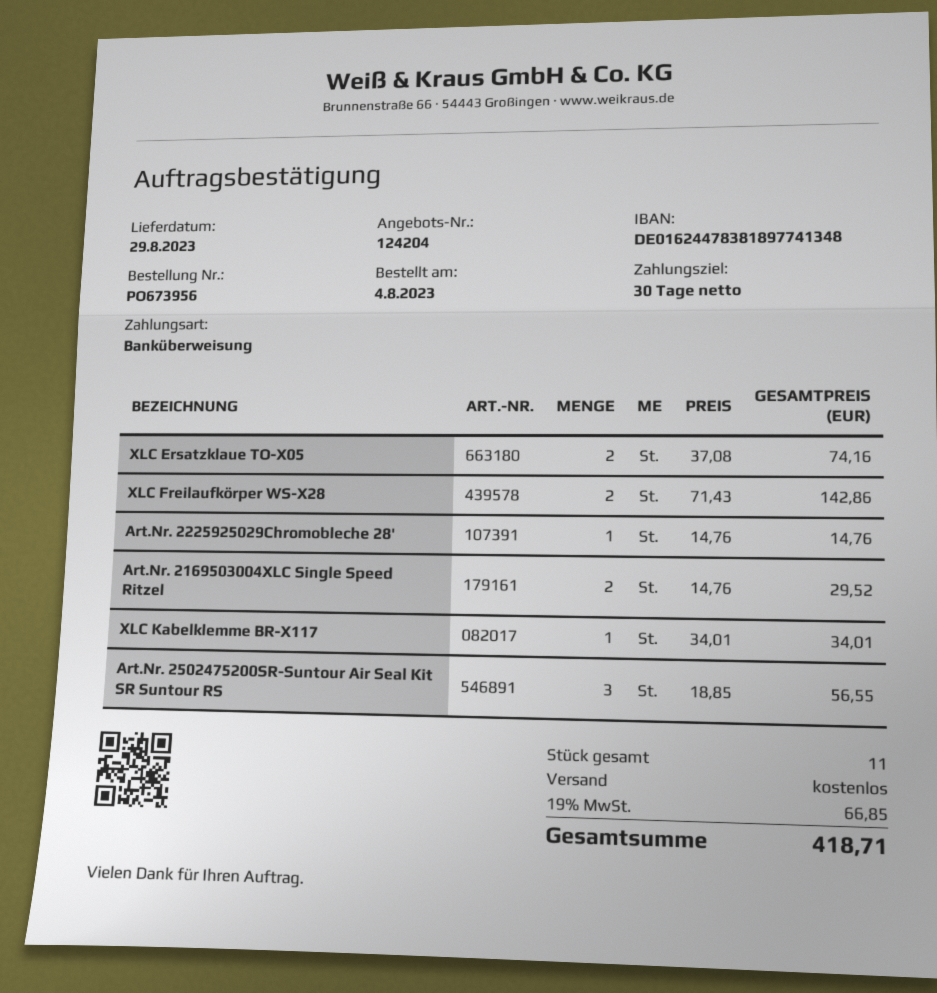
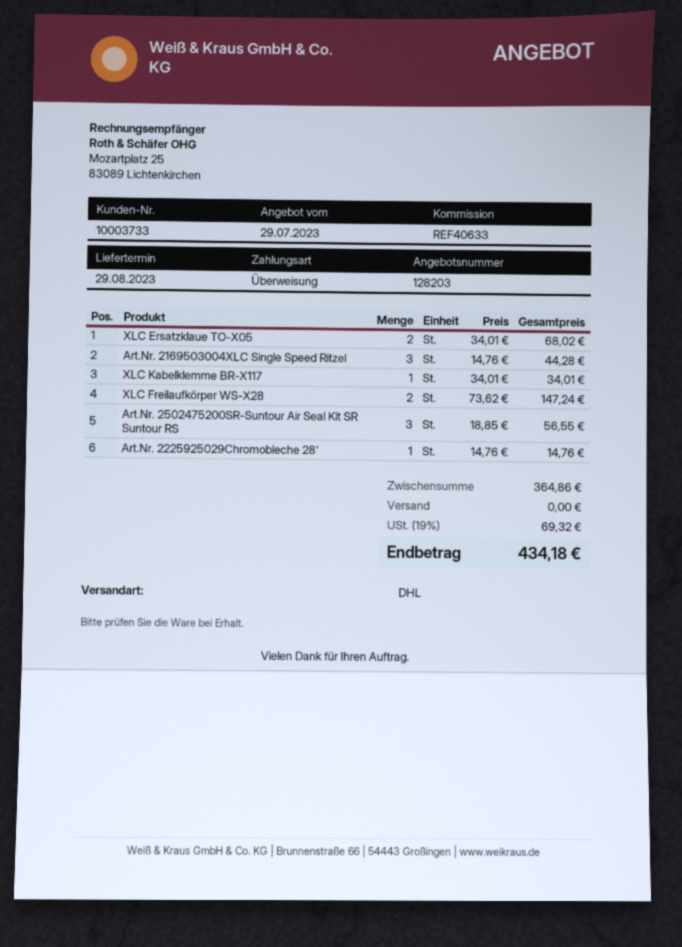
quote number: 124204 -> 128203
XLC Ersatzklaue TO-X05: 2 x 37.08 = 74.16 -> 2 x 34.01 = 68.02
XLC Freilaufkörper WS-X28: 2 x 71.43 = 142.86 -> 2 x 73.62 = 147.24
Art.Nr. 2169503004XLC Single Speed Ritzel: 2 x 14.76 = 29.52 -> 3 x 14.76 = 44.28
tax: 19% = 66.85 -> 19% = 69.32
total: 418.71 -> 434.18

